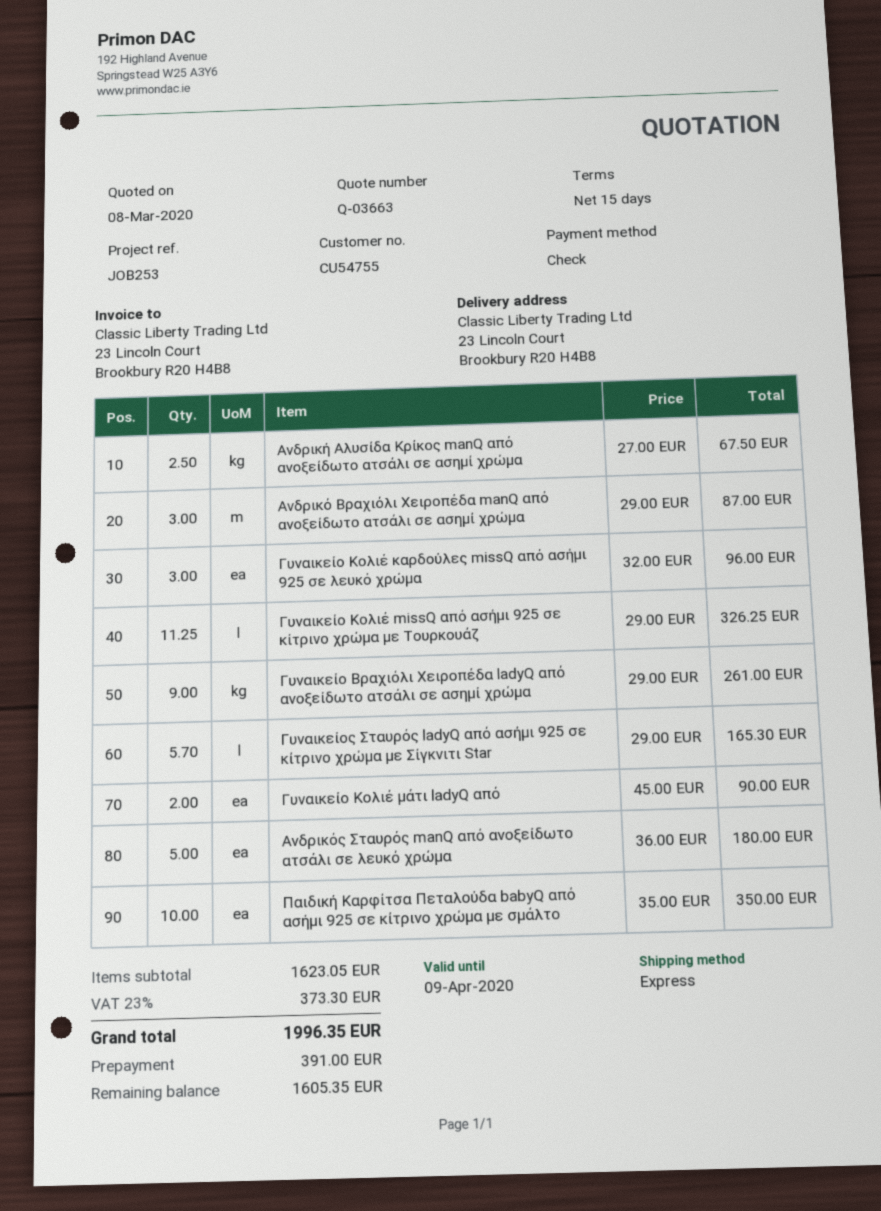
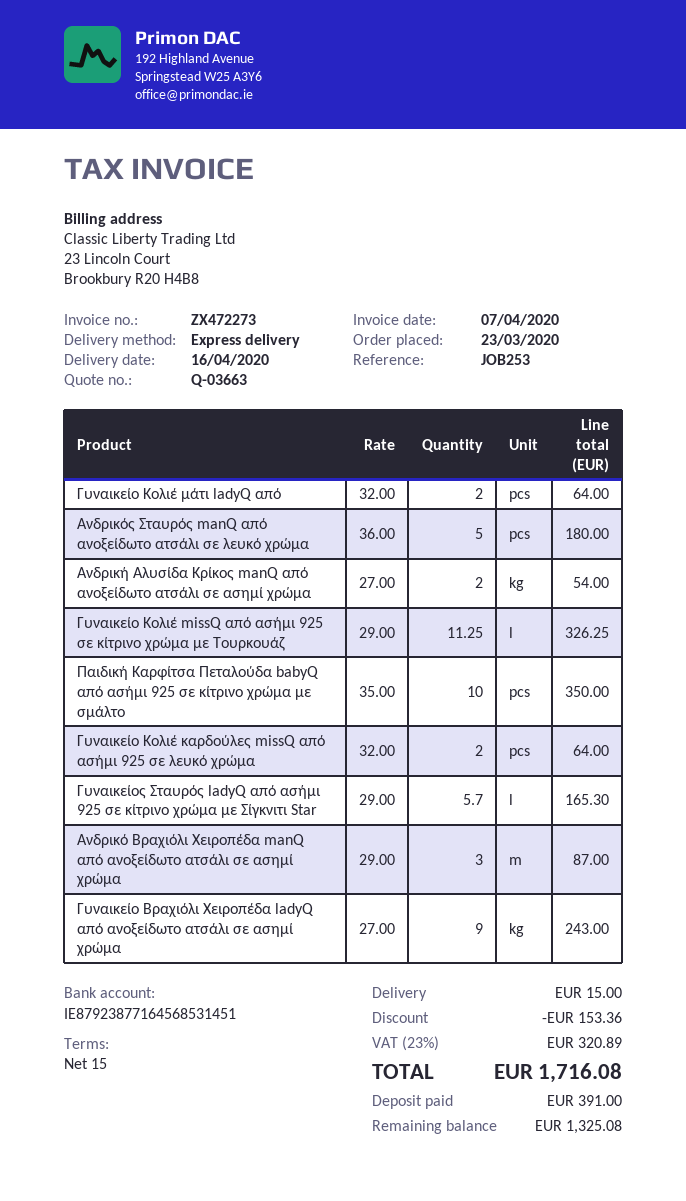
Ανδρική Αλυσίδα Κρίκος manQ από ανοξείδωτο ατσάλι σε ασημί χρώμα: 2.5 x 27.00 = 67.50 -> 2 x 27.00 = 54.00
Γυναικείο Κολιέ καρδούλες missQ από ασήμι 925 σε λευκό χρώμα: 3 x 32.00 = 96.00 -> 2 x 32.00 = 64.00
Γυναικείο Βραχιόλι Χειροπέδα ladyQ από ανοξείδωτο ατσάλι σε ασημί χρώμα: 9 x 29.00 = 261.00 -> 9 x 27.00 = 243.00
Γυναικείο Κολιέ μάτι ladyQ από: 2 x 45.00 = 90.00 -> 2 x 32.00 = 64.00
discount: none -> 153.36
shipping: none -> 15.00
tax: 23% = 373.30 -> 23% = 320.89
total: 1996.35 -> 1716.08
balance: 1605.35 -> 1325.08

